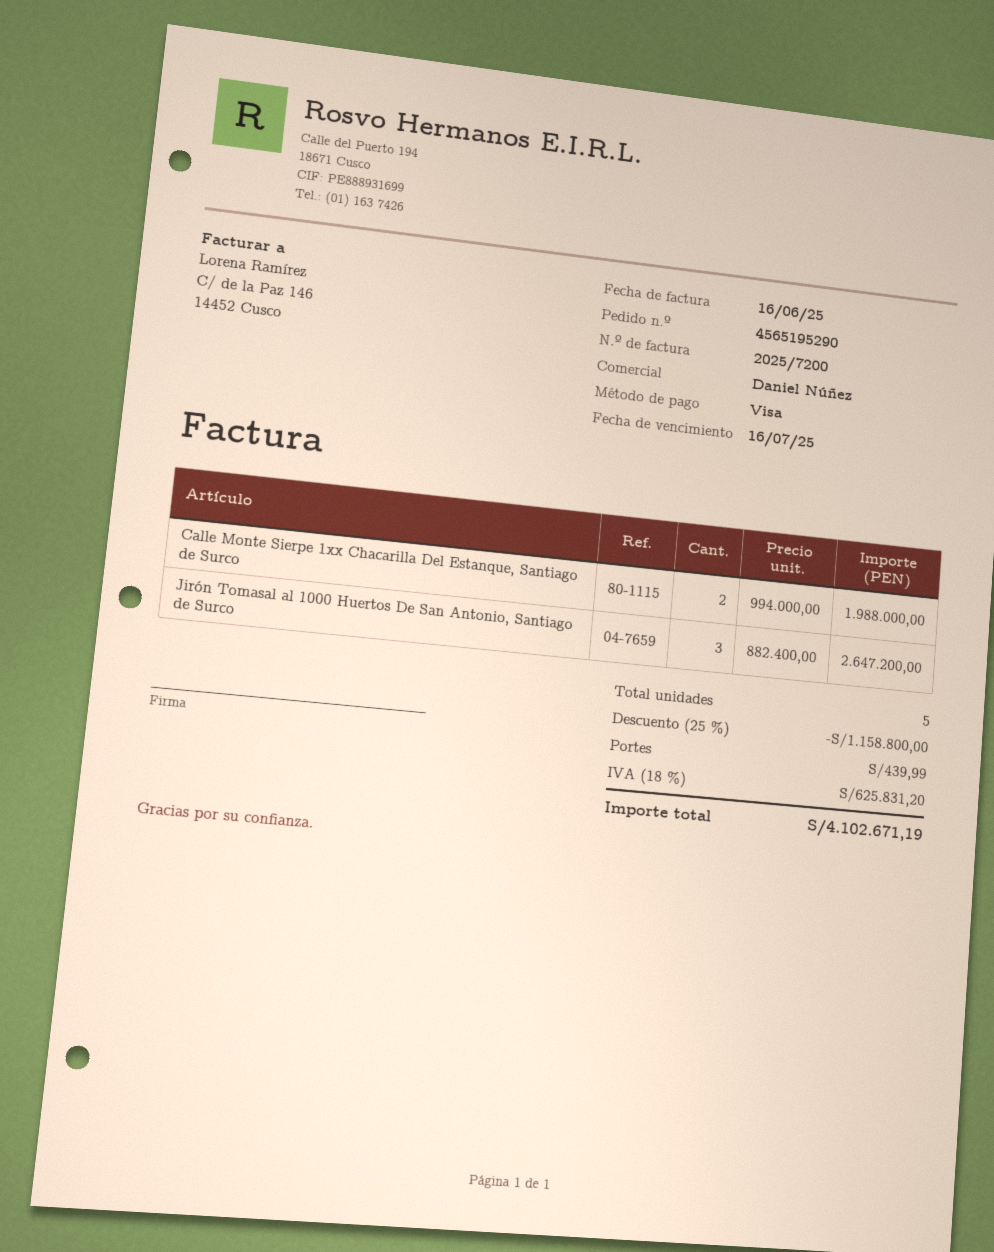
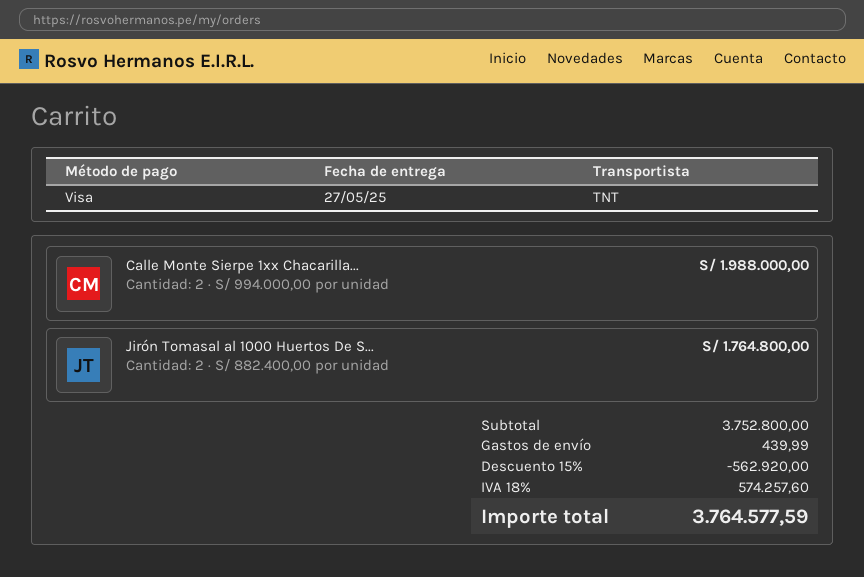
Jirón Tomasal al 1000 Huertos De San Antonio, Santiago de Surco: 3 x 882400.00 = 2647200.00 -> 2 x 882400.00 = 1764800.00
discount: 25% = 1158800.00 -> 15% = 562920.00
tax: 18% = 625831.20 -> 18% = 574257.60
total: 4102671.19 -> 3764577.59

